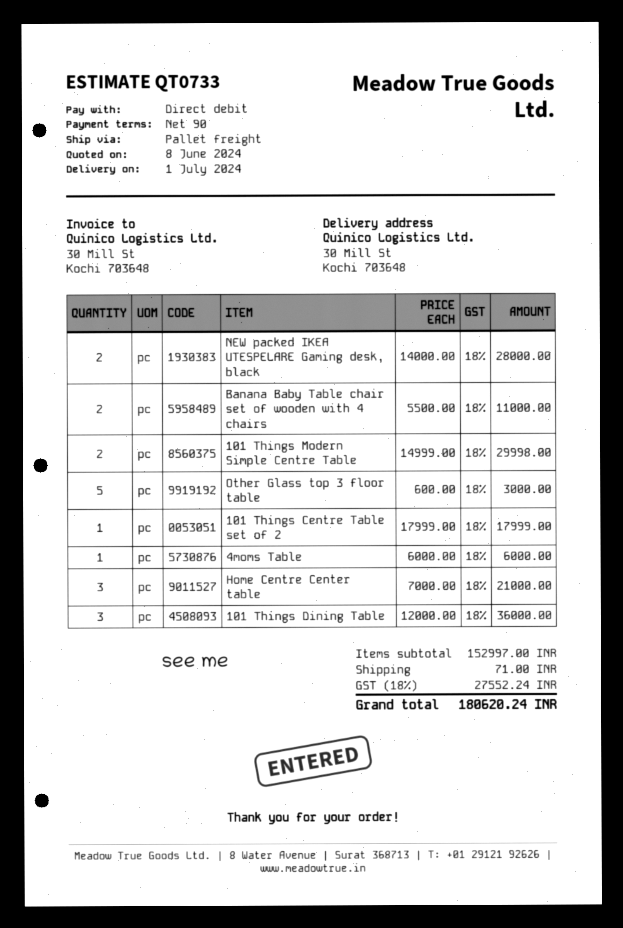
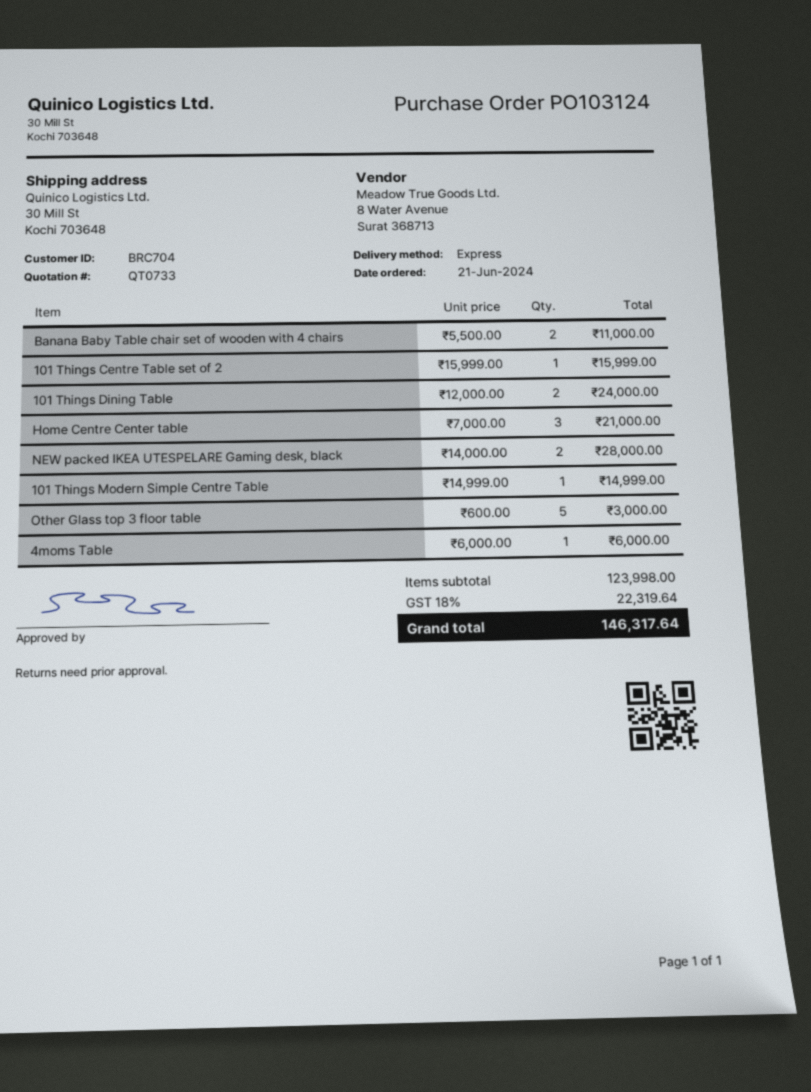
shipping method: pallet freight -> express
101 Things Modern Simple Centre Table: 2 x 14999.00 = 29998.00 -> 1 x 14999.00 = 14999.00
101 Things Centre Table set of 2: 1 x 17999.00 = 17999.00 -> 1 x 15999.00 = 15999.00
101 Things Dining Table: 3 x 12000.00 = 36000.00 -> 2 x 12000.00 = 24000.00
subtotal: 152997.00 -> 123998.00
shipping: 71.00 -> none
tax: 18% = 27552.24 -> 18% = 22319.64
total: 180620.24 -> 146317.64

